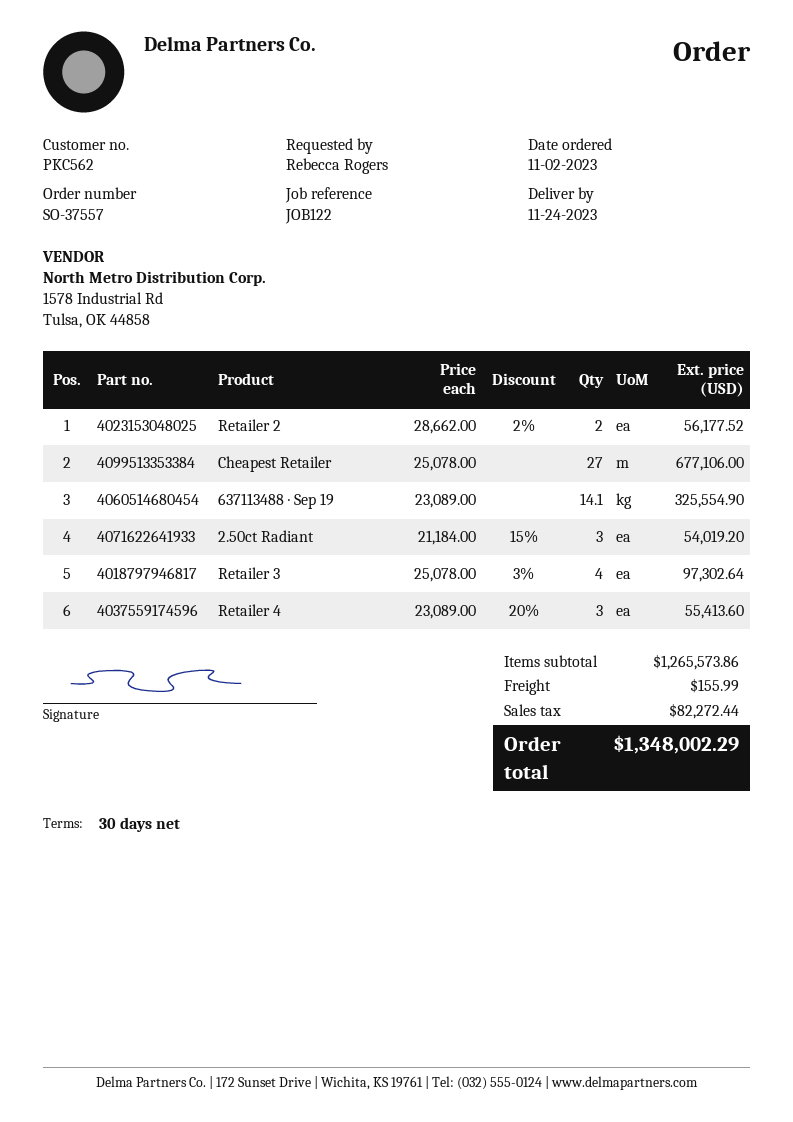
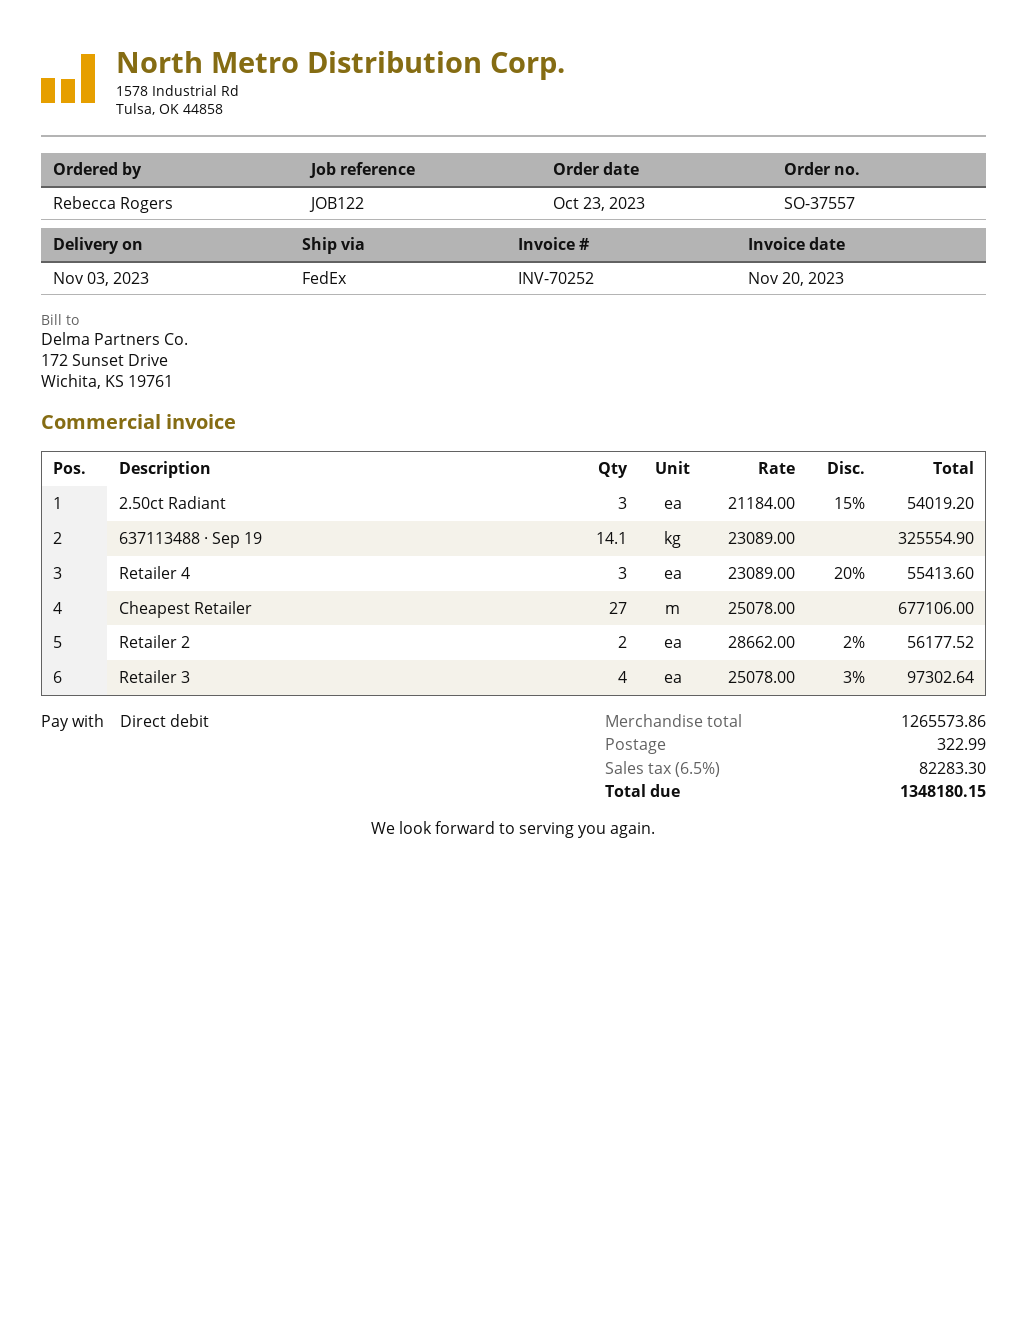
order date: 2023-11-02 -> 2023-10-23
delivery date: 2023-11-24 -> 2023-11-03
shipping: 155.99 -> 322.99
tax: 82272.44 -> 82283.30
total: 1348002.29 -> 1348180.15

